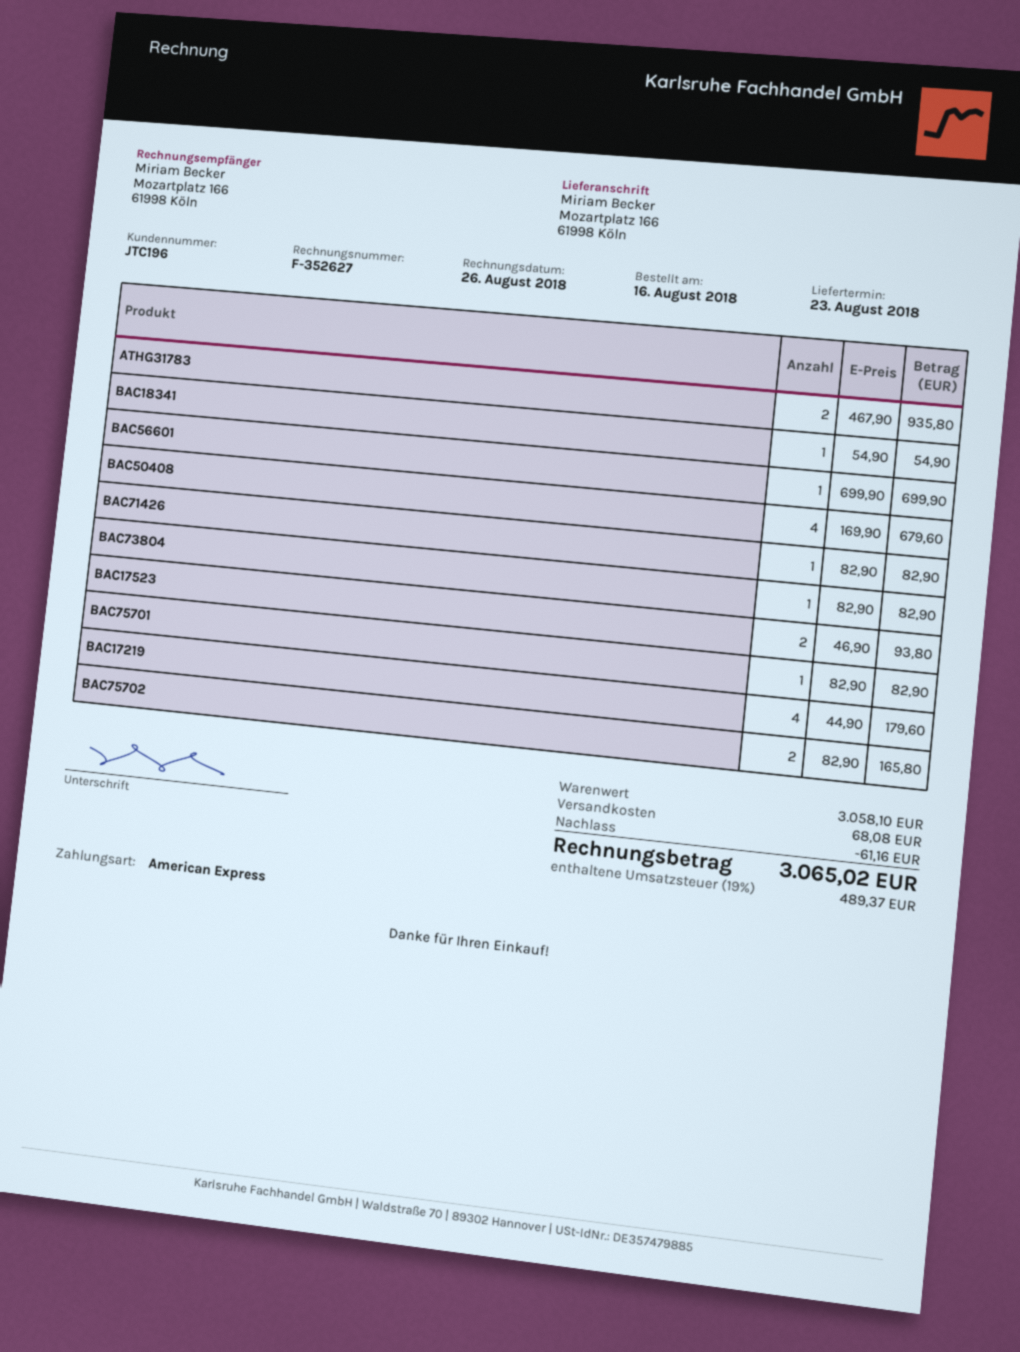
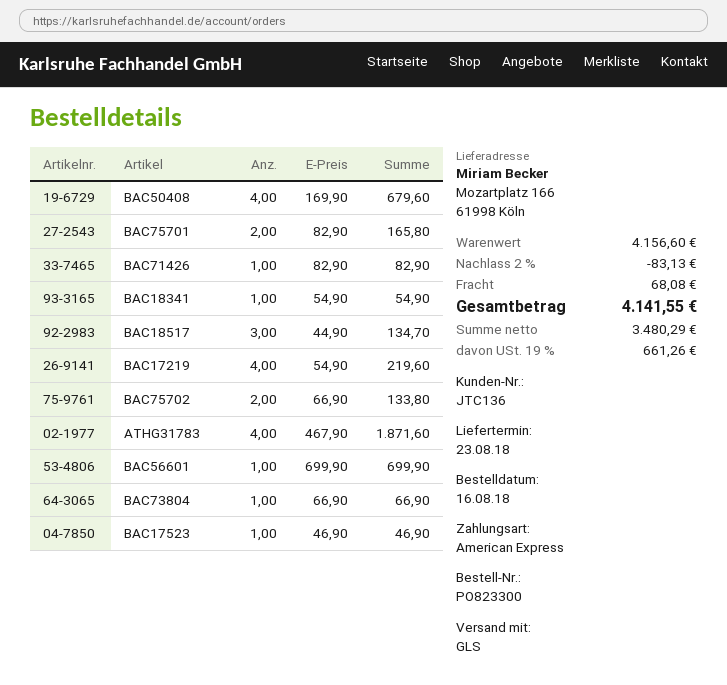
customer number: JTC196 -> JTC136
ATHG31783: 2 x 467.90 = 935.80 -> 4 x 467.90 = 1871.60
BAC73804: 1 x 82.90 = 82.90 -> 1 x 66.90 = 66.90
BAC17523: 2 x 46.90 = 93.80 -> 1 x 46.90 = 46.90
BAC75701: 1 x 82.90 = 82.90 -> 2 x 82.90 = 165.80
BAC17219: 4 x 44.90 = 179.60 -> 4 x 54.90 = 219.60
BAC75702: 2 x 82.90 = 165.80 -> 2 x 66.90 = 133.80
BAC18517: none -> 3 x 44.90 = 134.70
subtotal: 3058.10 -> 4156.60
discount: 61.16 -> 83.13
tax: 19% = 489.37 -> 19% = 661.26
total: 3065.02 -> 4141.55

